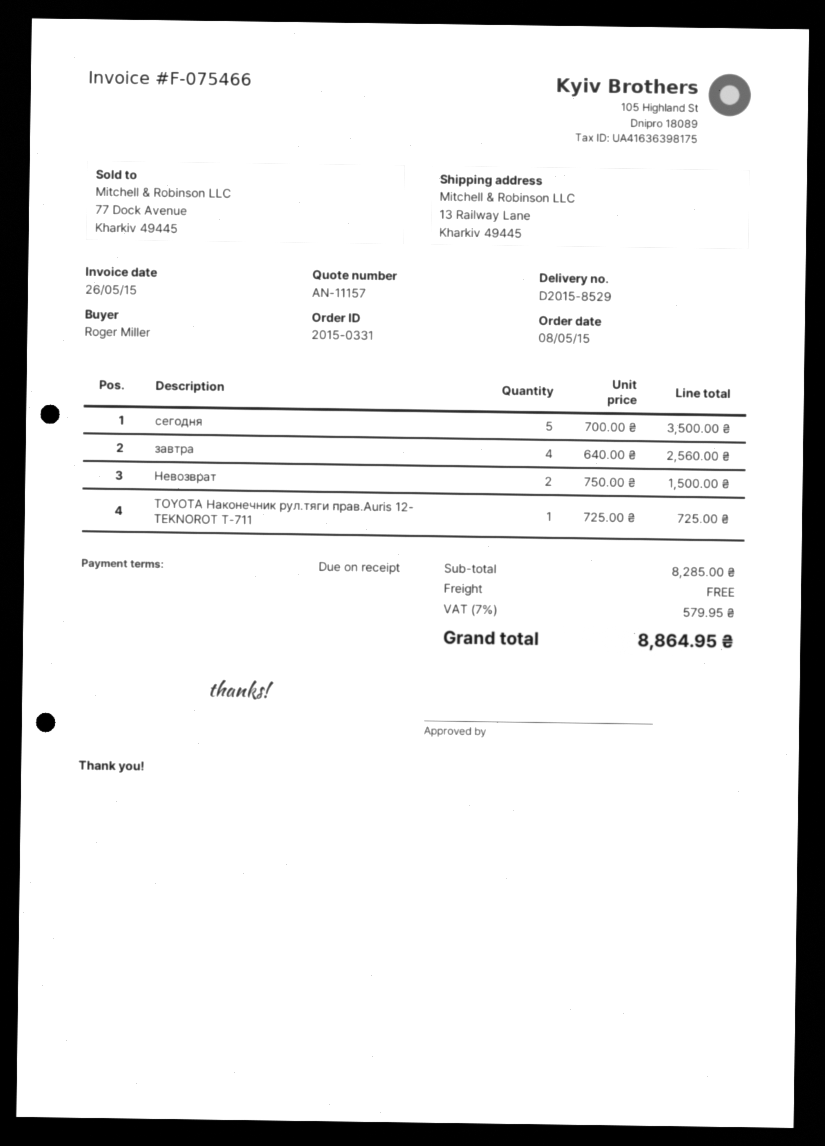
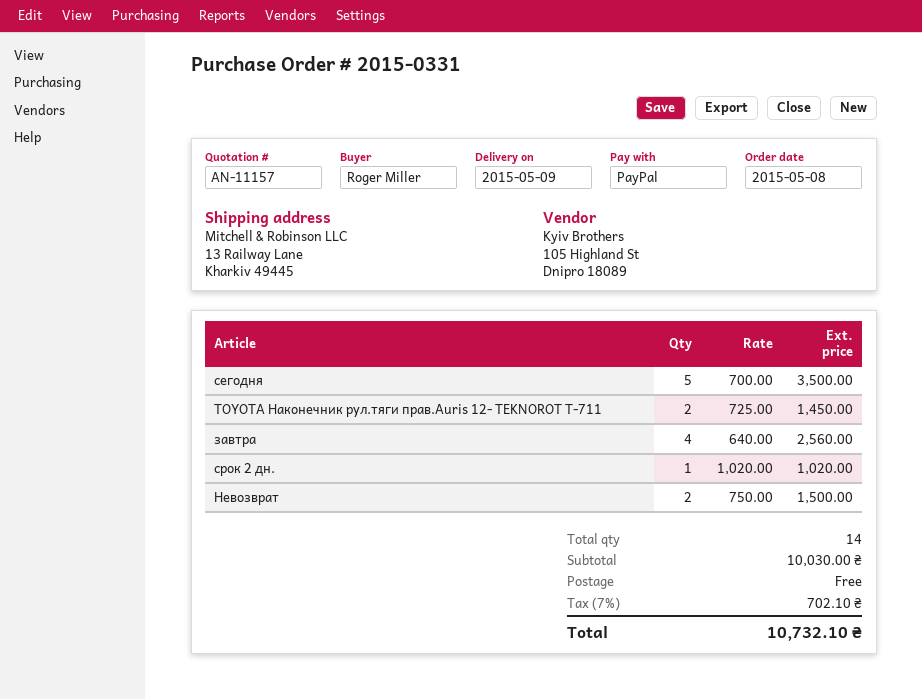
TOYOTA Наконечник рул.тяги прав.Auris 12- TEKNOROT T-711: 1 x 725.00 = 725.00 -> 2 x 725.00 = 1450.00
срок 2 дн.: none -> 1 x 1020.00 = 1020.00
subtotal: 8285.00 -> 10030.00
tax: 7% = 579.95 -> 7% = 702.10
total: 8864.95 -> 10732.10

